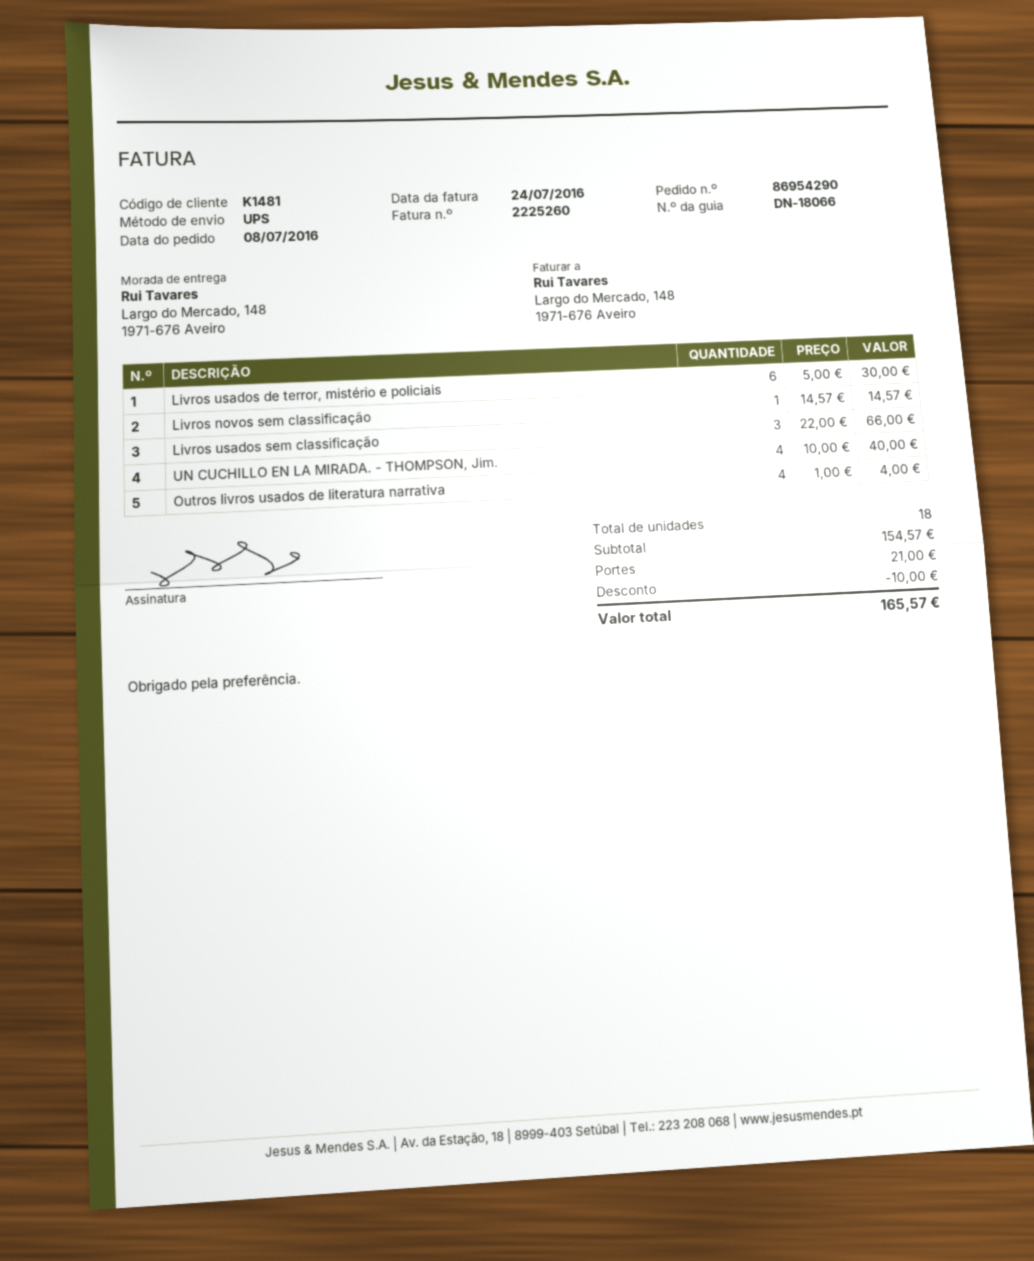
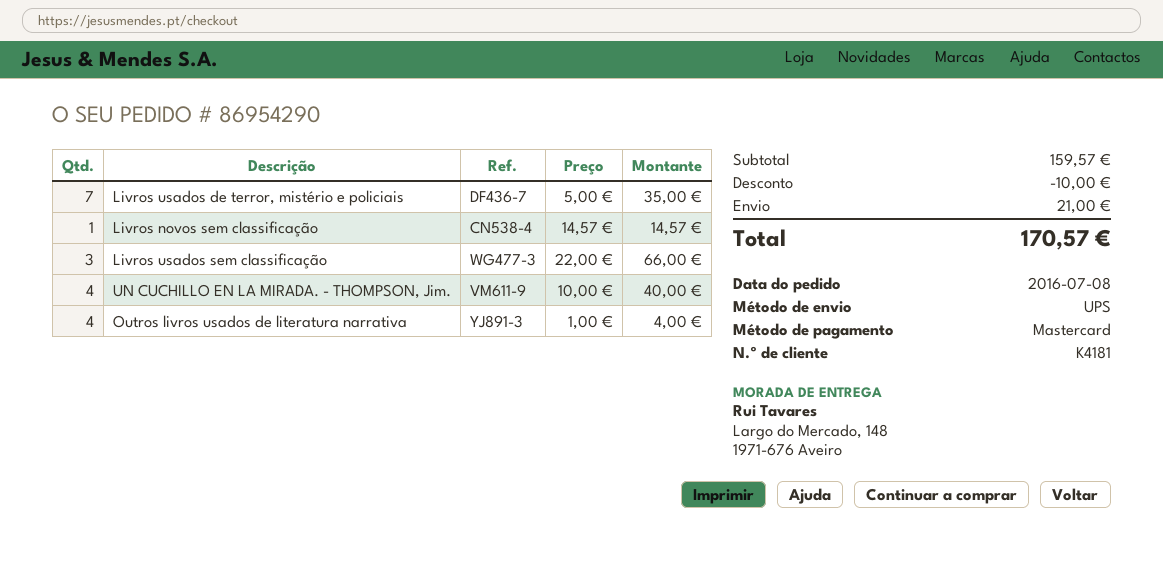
customer number: K1481 -> K4181
Livros usados de terror, mistério e policiais: 6 x 5.00 = 30.00 -> 7 x 5.00 = 35.00
subtotal: 154.57 -> 159.57
total: 165.57 -> 170.57

